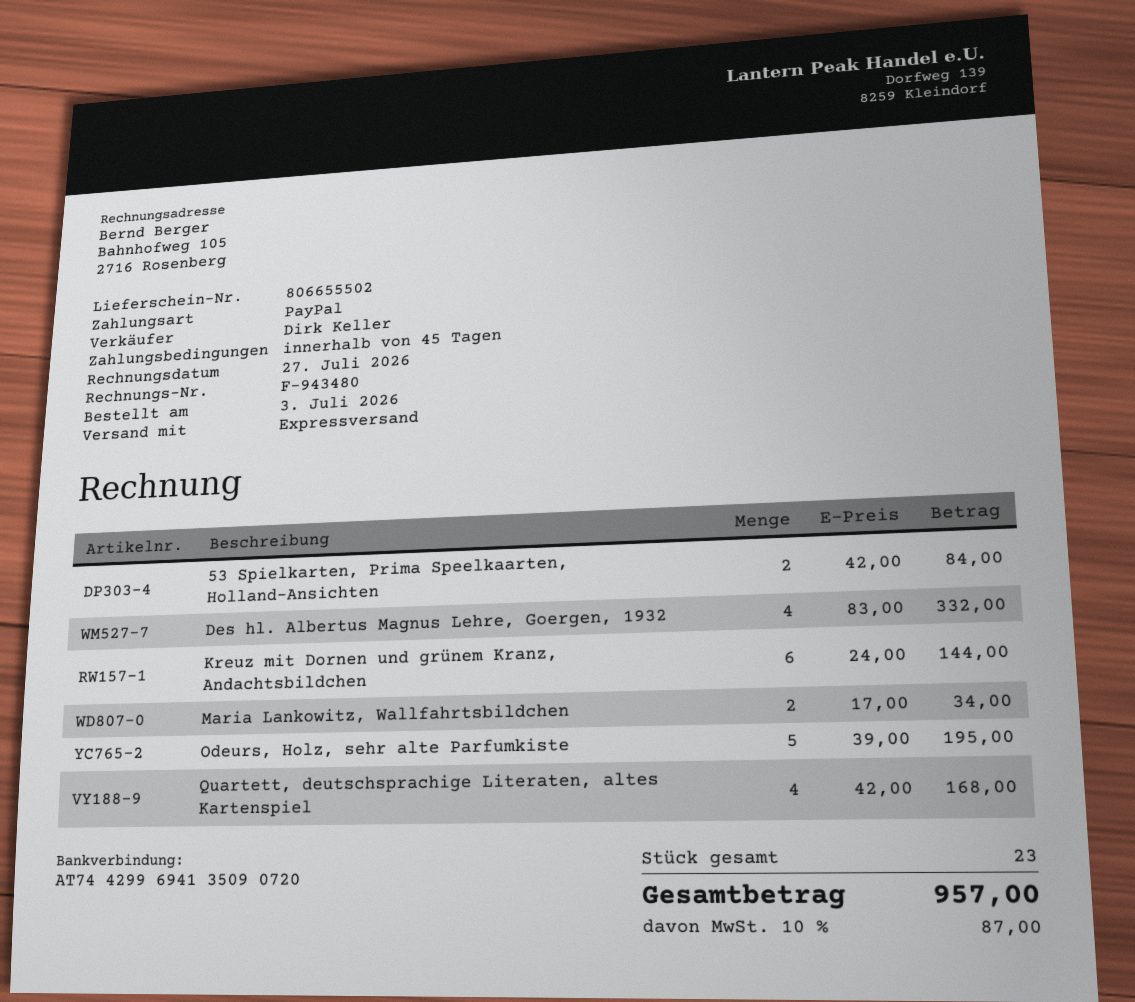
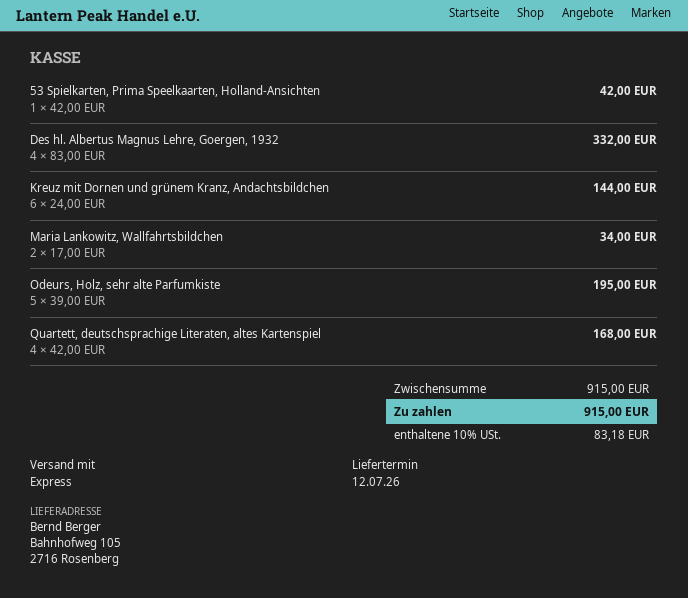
53 Spielkarten, Prima Speelkaarten, Holland-Ansichten: 2 x 42.00 = 84.00 -> 1 x 42.00 = 42.00
tax: 10% = 87.00 -> 10% = 83.18
total: 957.00 -> 915.00

